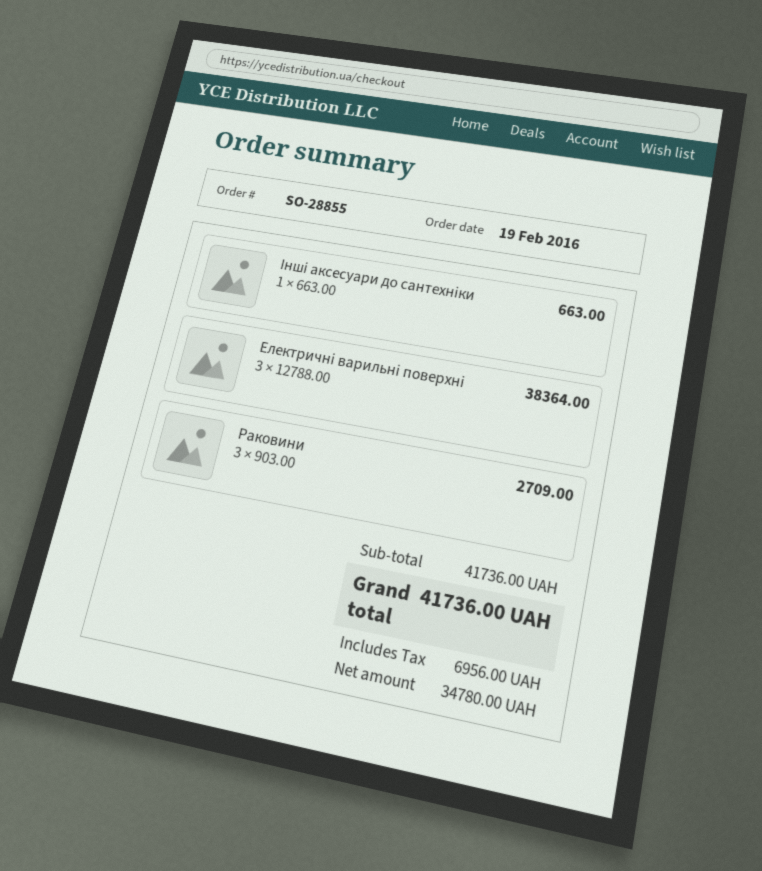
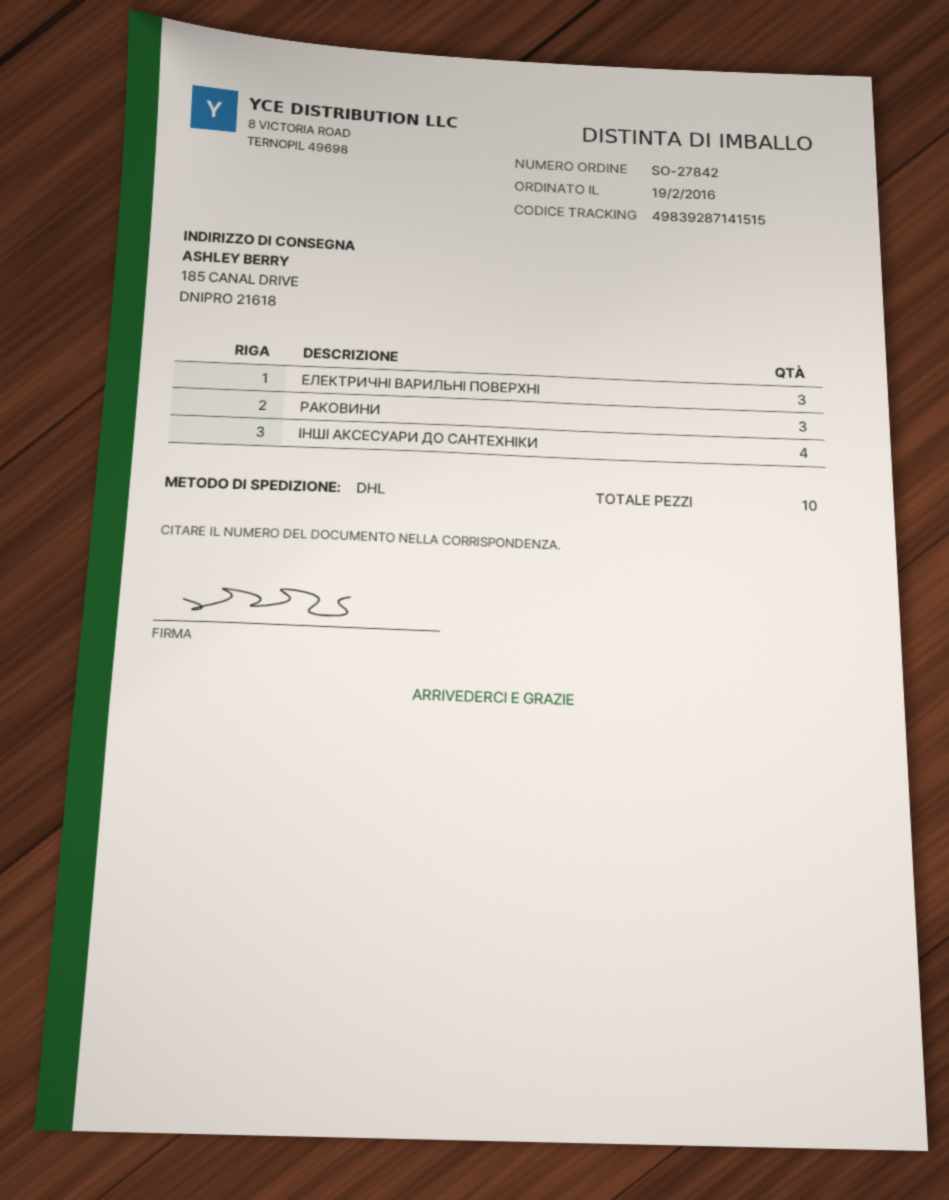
order number: SO-28855 -> SO-27842
Інші аксесуари до сантехніки: 1 -> 4

